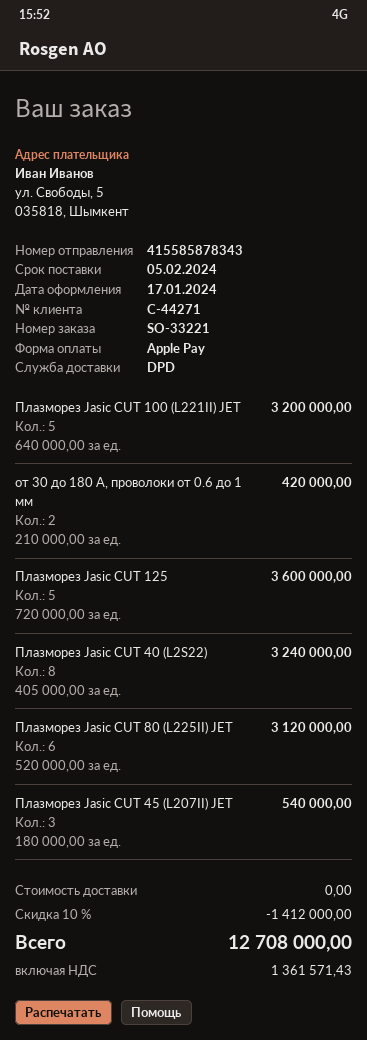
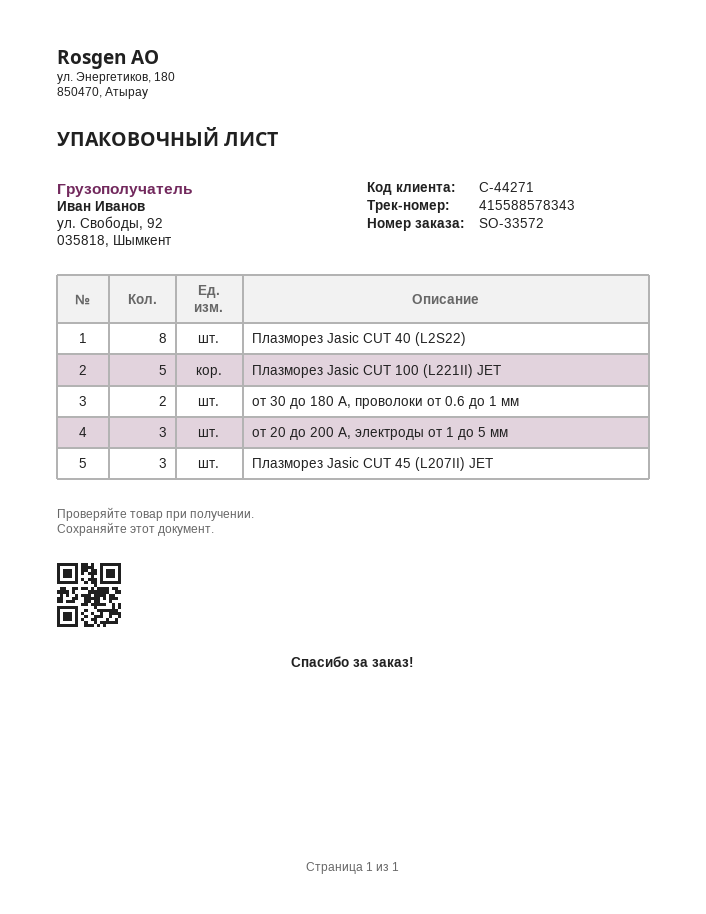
order number: SO-33221 -> SO-33572
tracking number: 415585878343 -> 415588578343
Плазморез Jasic CUT 125: 5 -> none
Плазморез Jasic CUT 80 (L225II) JET: 6 -> none
от 20 до 200 А, электроды от 1 до 5 мм: none -> 3

